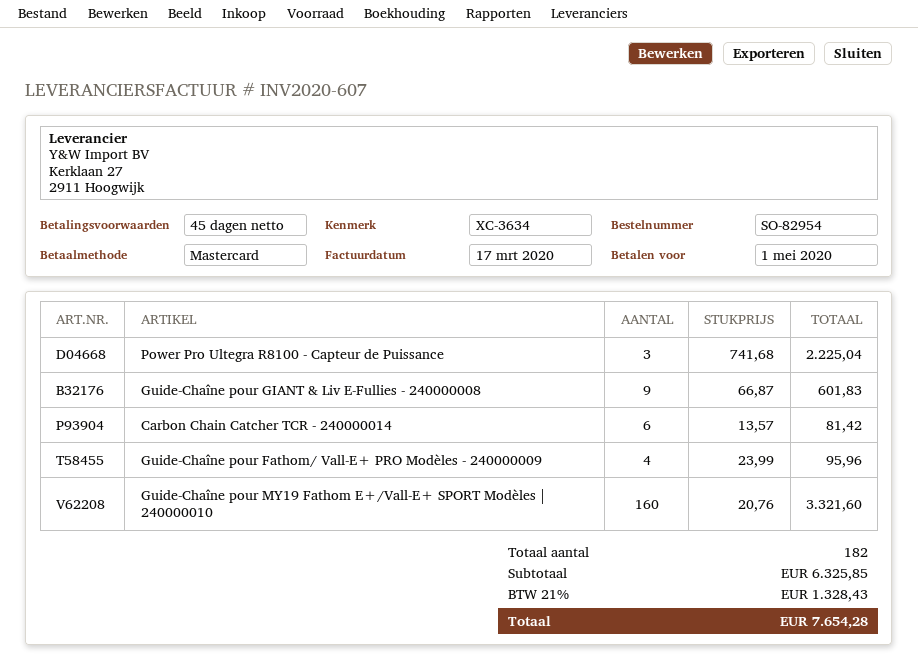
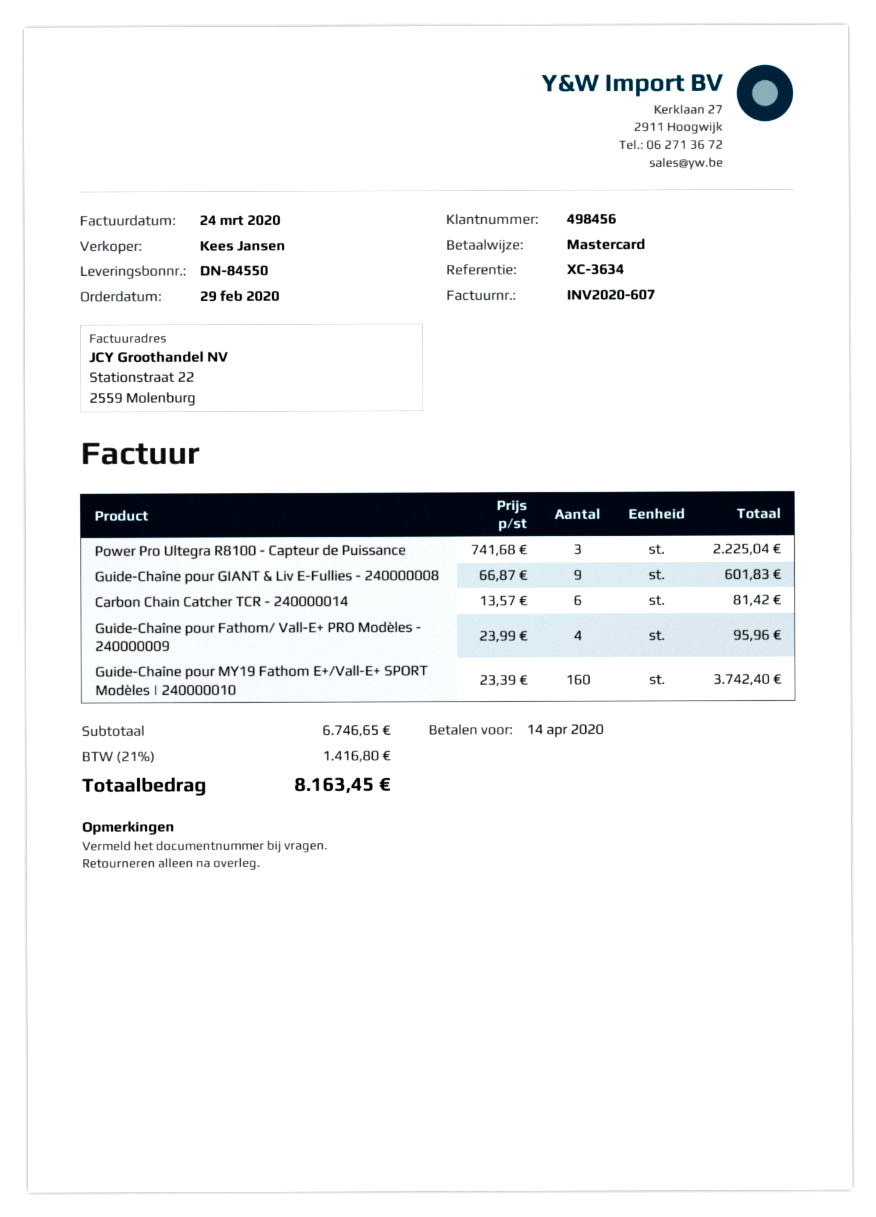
invoice date: 2020-03-17 -> 2020-03-24
due date: 2020-05-01 -> 2020-04-14
Guide-Chaîne pour MY19 Fathom E+/Vall-E+ SPORT Modèles | 240000010: 160 x 20.76 = 3321.60 -> 160 x 23.39 = 3742.40
subtotal: 6325.85 -> 6746.65
tax: 21% = 1328.43 -> 21% = 1416.80
total: 7654.28 -> 8163.45

